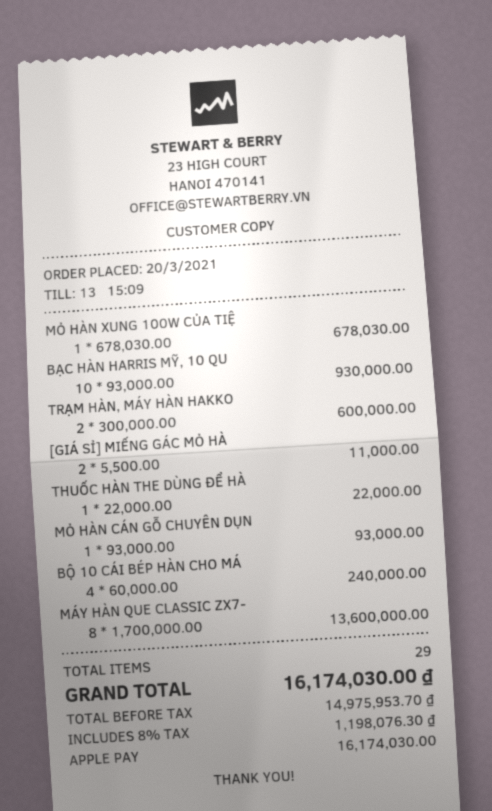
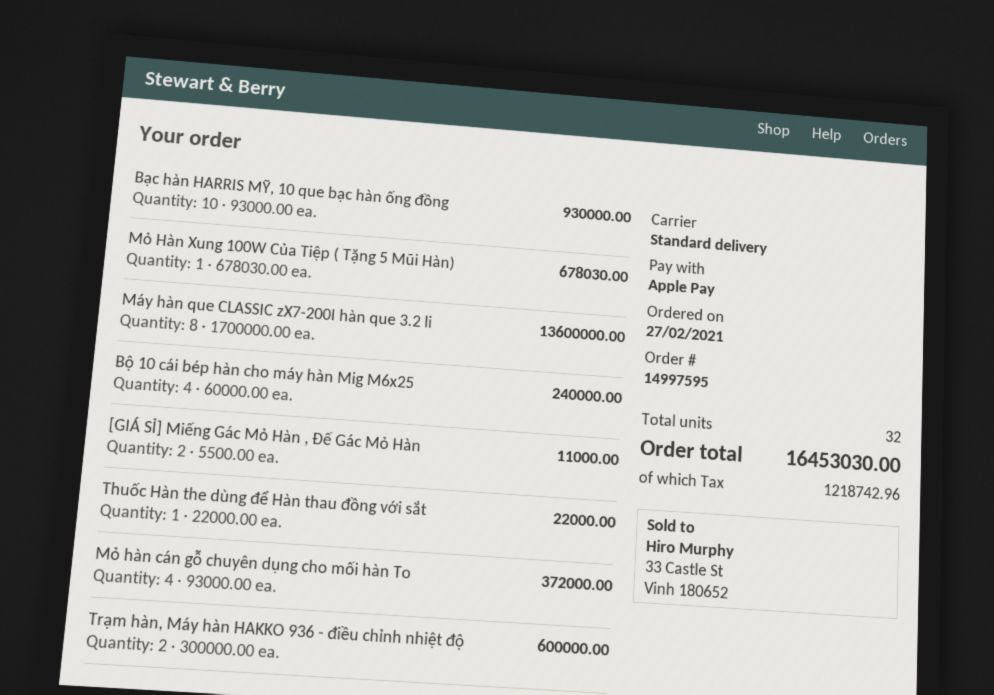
order date: 2021-03-20 -> 2021-02-27
MỎ HÀN CÁN GỖ CHUYÊN DỤN: 1 x 93000.00 = 93000.00 -> 4 x 93000.00 = 372000.00
total quantity: 29 -> 32
tax: 1198076.30 -> 1218742.96
total: 16174030.00 -> 16453030.00

